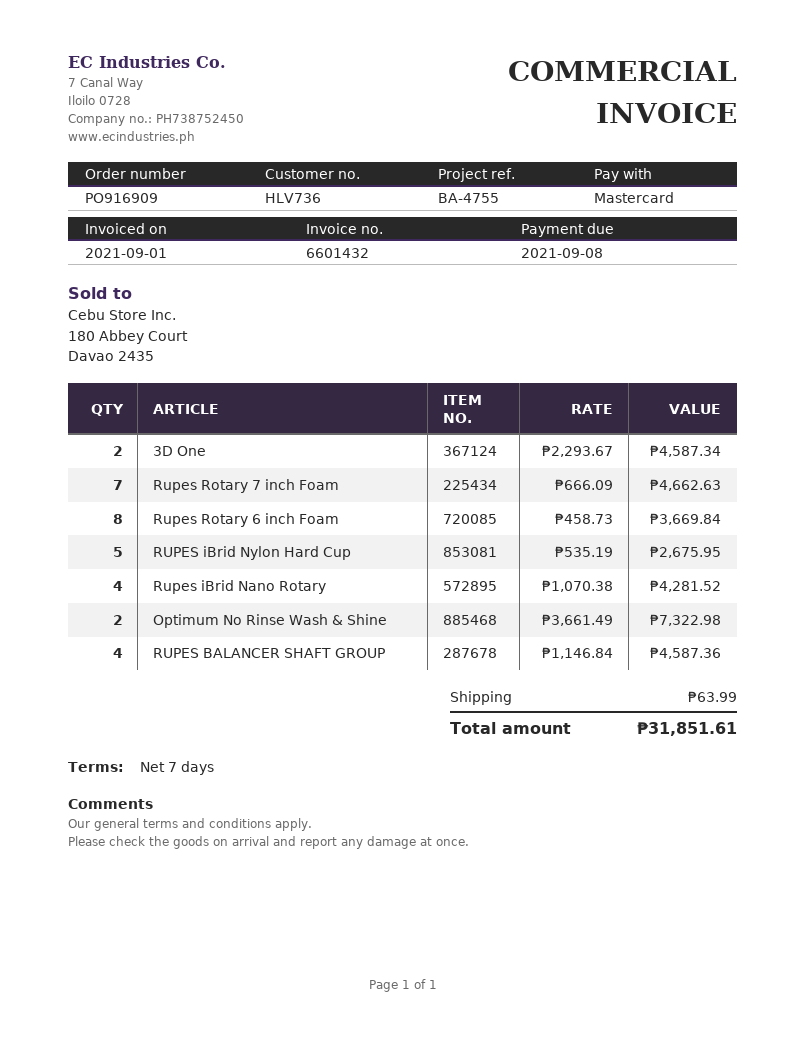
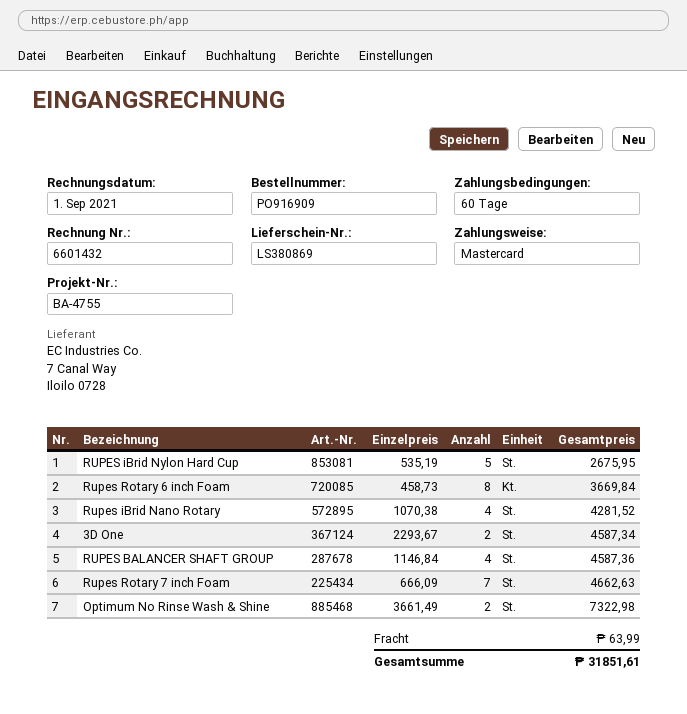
payment terms: 7 days -> 60 days

